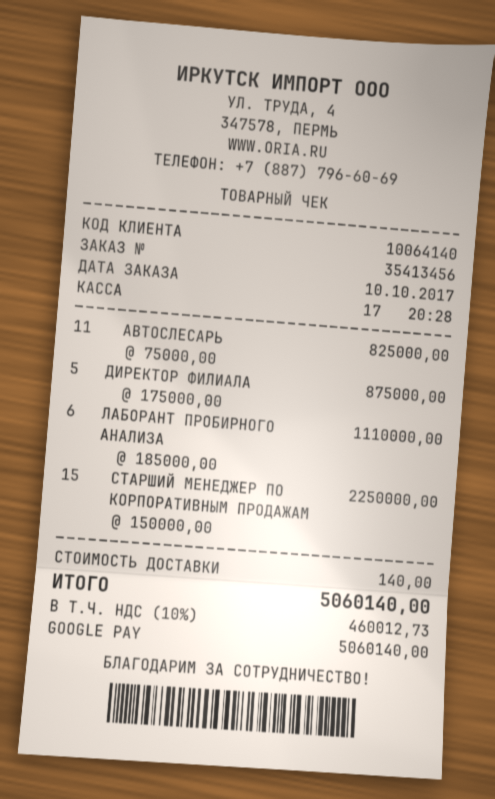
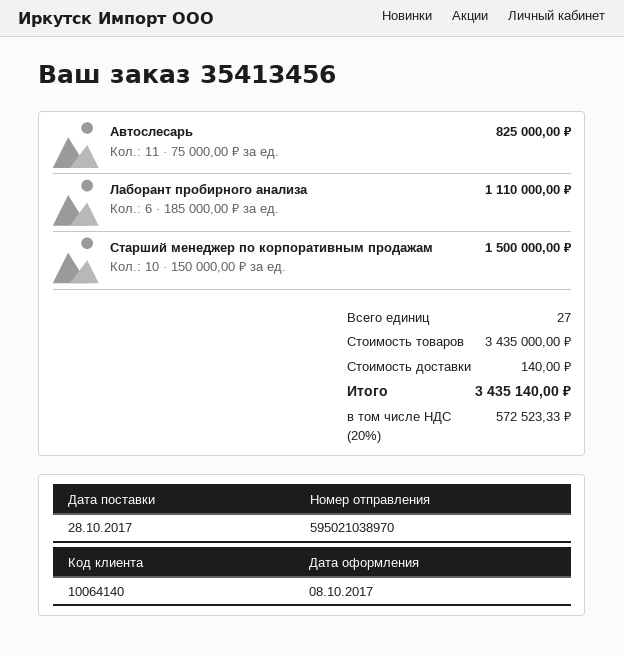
order date: 2017-10-10 -> 2017-10-08
ДИРЕКТОР ФИЛИАЛА: 5 x 175000.00 = 875000.00 -> none
СТАРШИЙ МЕНЕДЖЕР ПО КОРПОРАТИВНЫМ ПРОДАЖАМ: 15 x 150000.00 = 2250000.00 -> 10 x 150000.00 = 1500000.00
tax: 10% = 460012.73 -> 20% = 572523.33
total: 5060140.00 -> 3435140.00

